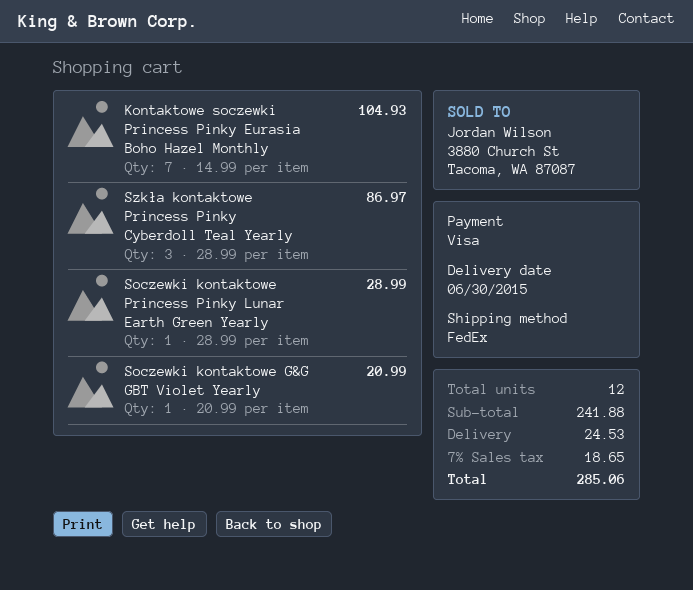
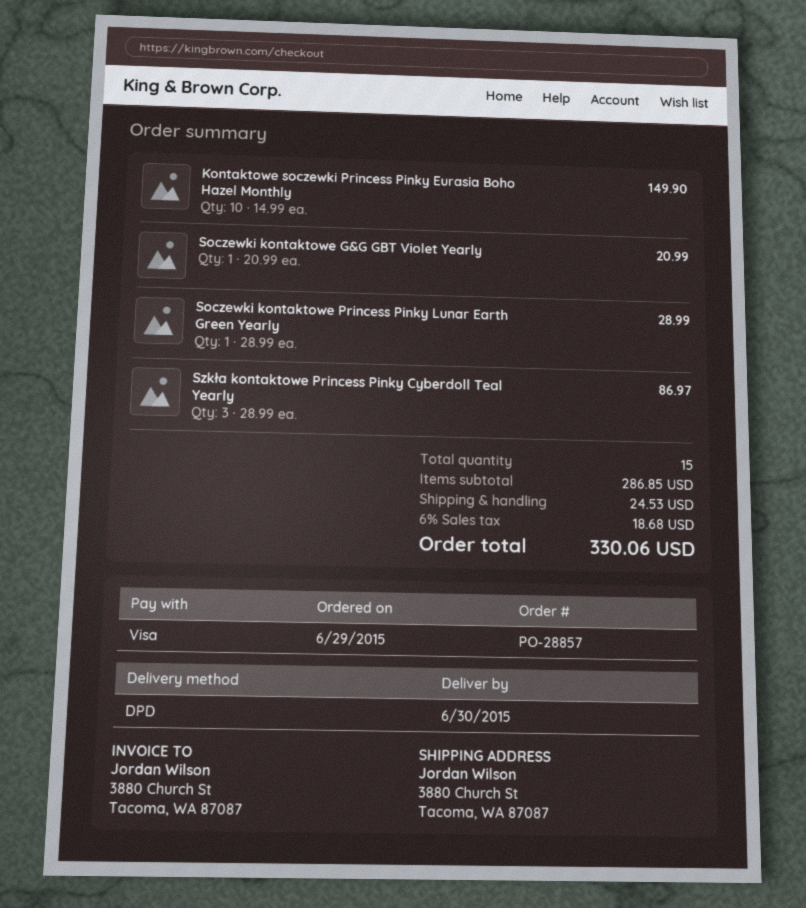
shipping method: FedEx -> DPD
Kontaktowe soczewki Princess Pinky Eurasia Boho Hazel Monthly: 7 x 14.99 = 104.93 -> 10 x 14.99 = 149.90
total quantity: 12 -> 15
subtotal: 241.88 -> 286.85
tax: 7% = 18.65 -> 6% = 18.68
total: 285.06 -> 330.06

